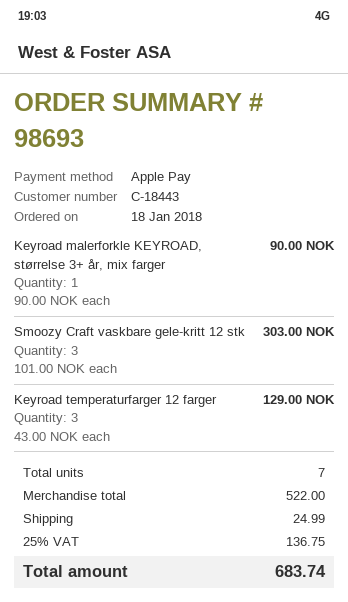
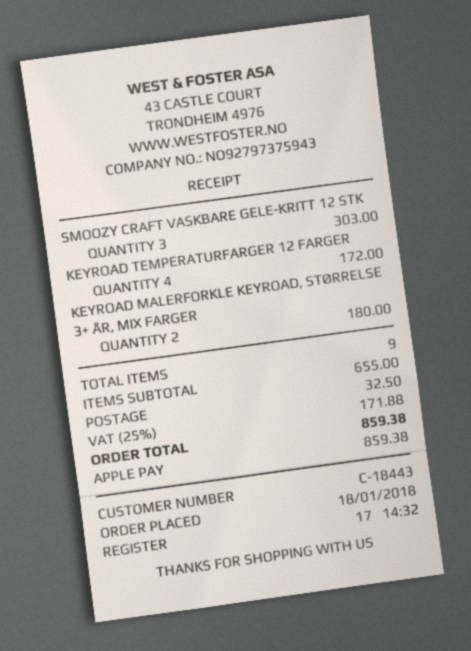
Keyroad malerforkle KEYROAD, størrelse 3+ år, mix farger: 1 for 90.00 -> 2 for 180.00
Keyroad temperaturfarger 12 farger: 3 for 129.00 -> 4 for 172.00
total quantity: 7 -> 9
subtotal: 522.00 -> 655.00
shipping: 24.99 -> 32.50
tax: 25% = 136.75 -> 25% = 171.88
total: 683.74 -> 859.38

